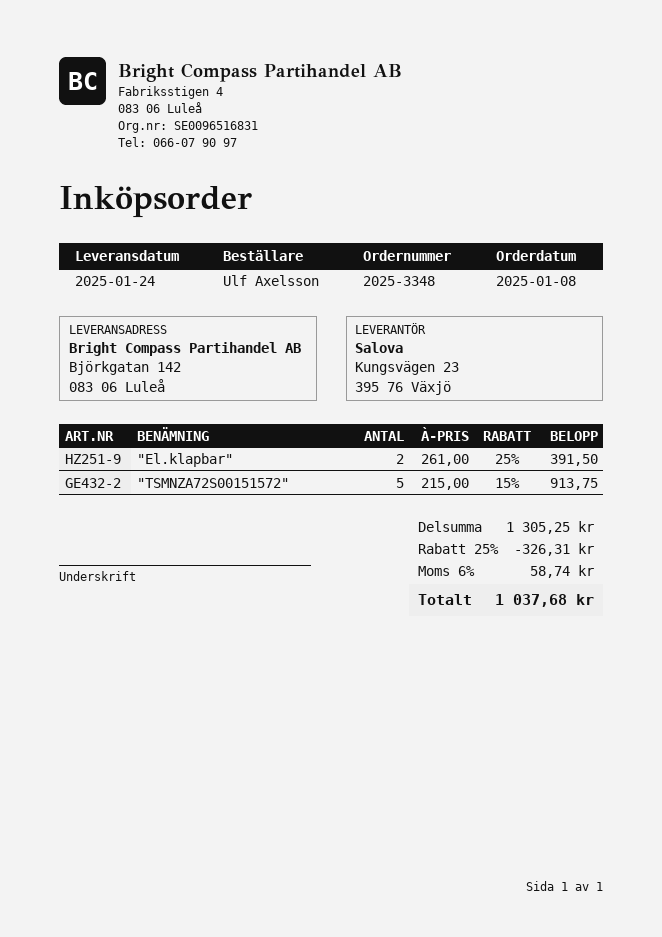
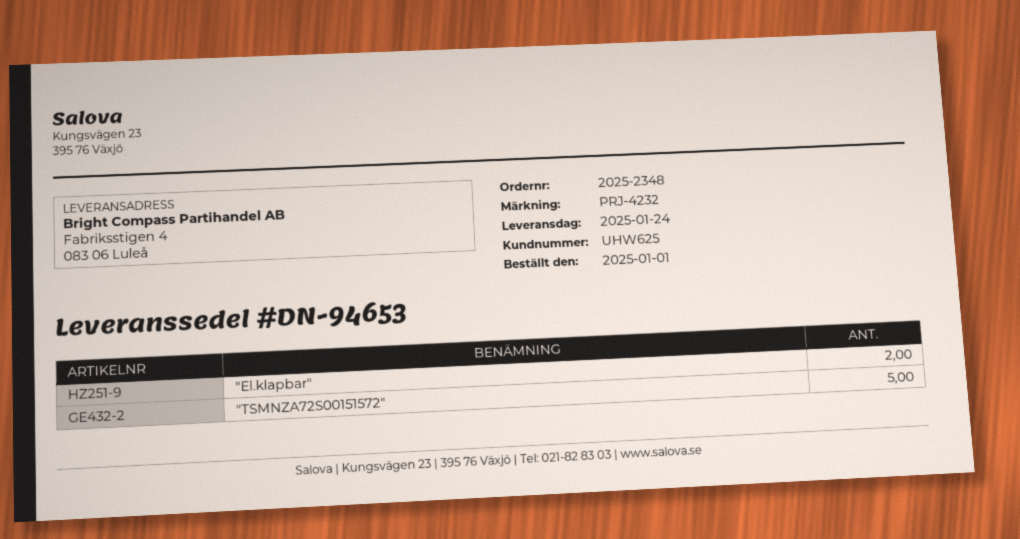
order number: 2025-3348 -> 2025-2348
order date: 2025-01-08 -> 2025-01-01
ship to: Björkgatan 142, 083 06 Luleå -> Fabriksstigen 4, 083 06 Luleå

